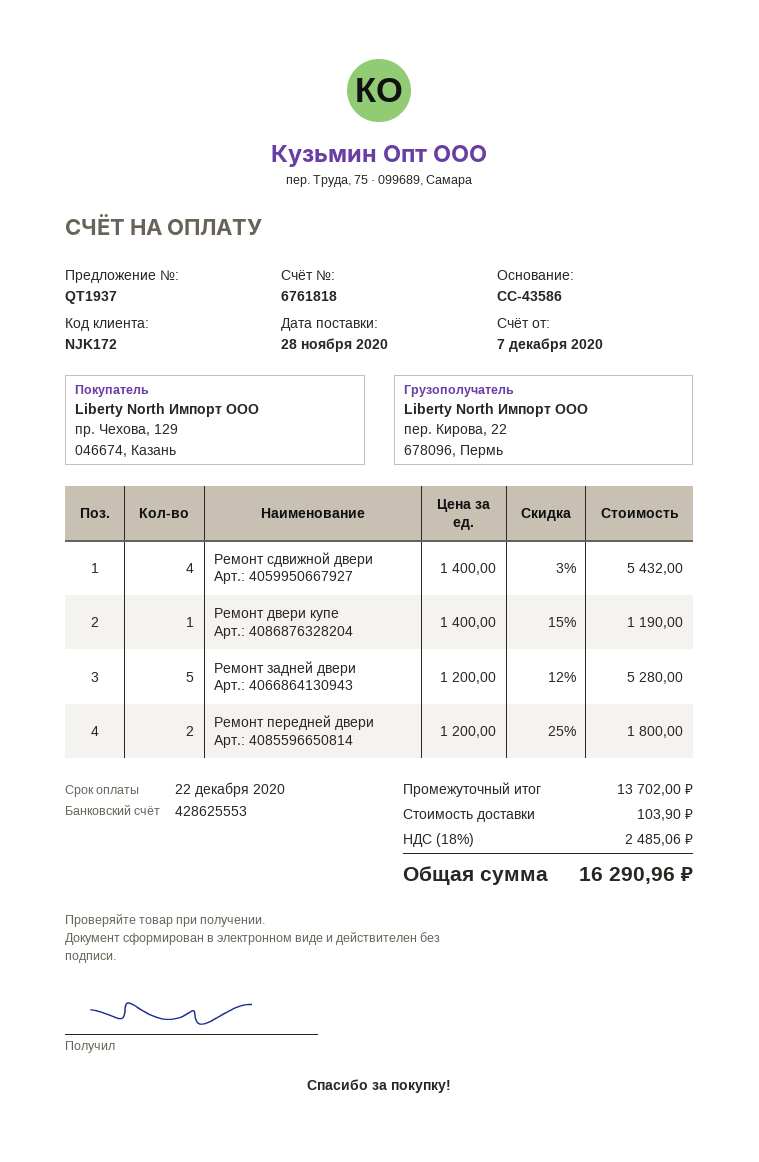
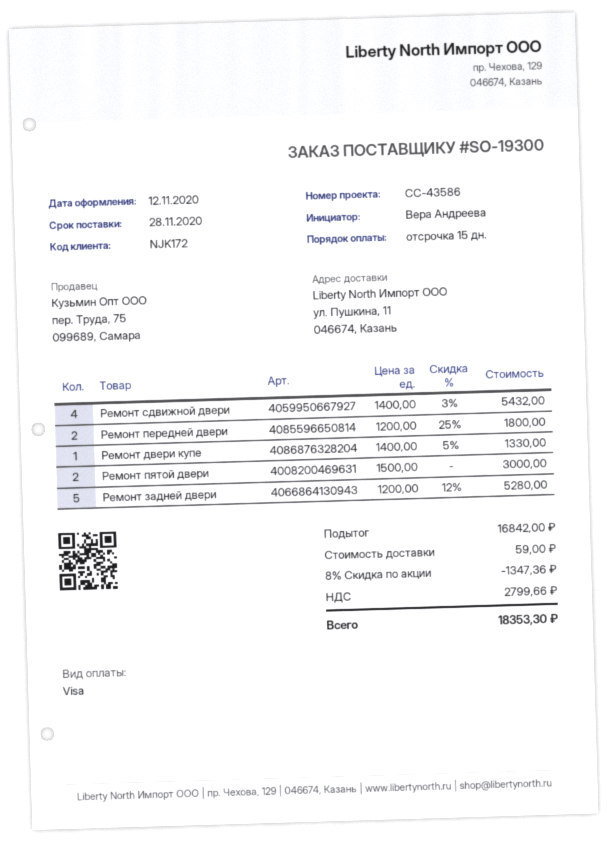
ship to: пер. Кирова, 22, 678096, Пермь -> ул. Пушкина, 11, 046674, Казань
Ремонт двери купе: 1 x 1400.00 - 15% = 1190.00 -> 1 x 1400.00 - 5% = 1330.00
Ремонт пятой двери: none -> 2 x 1500.00 = 3000.00
subtotal: 13702.00 -> 16842.00
discount: none -> 8% = 1347.36
shipping: 103.90 -> 59.00
tax: 2485.06 -> 2799.66
total: 16290.96 -> 18353.30

